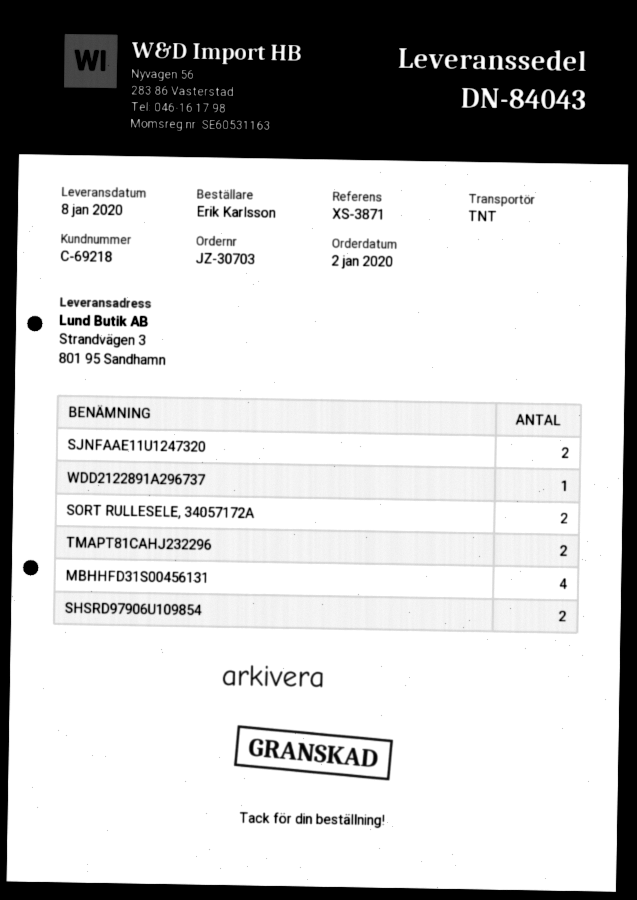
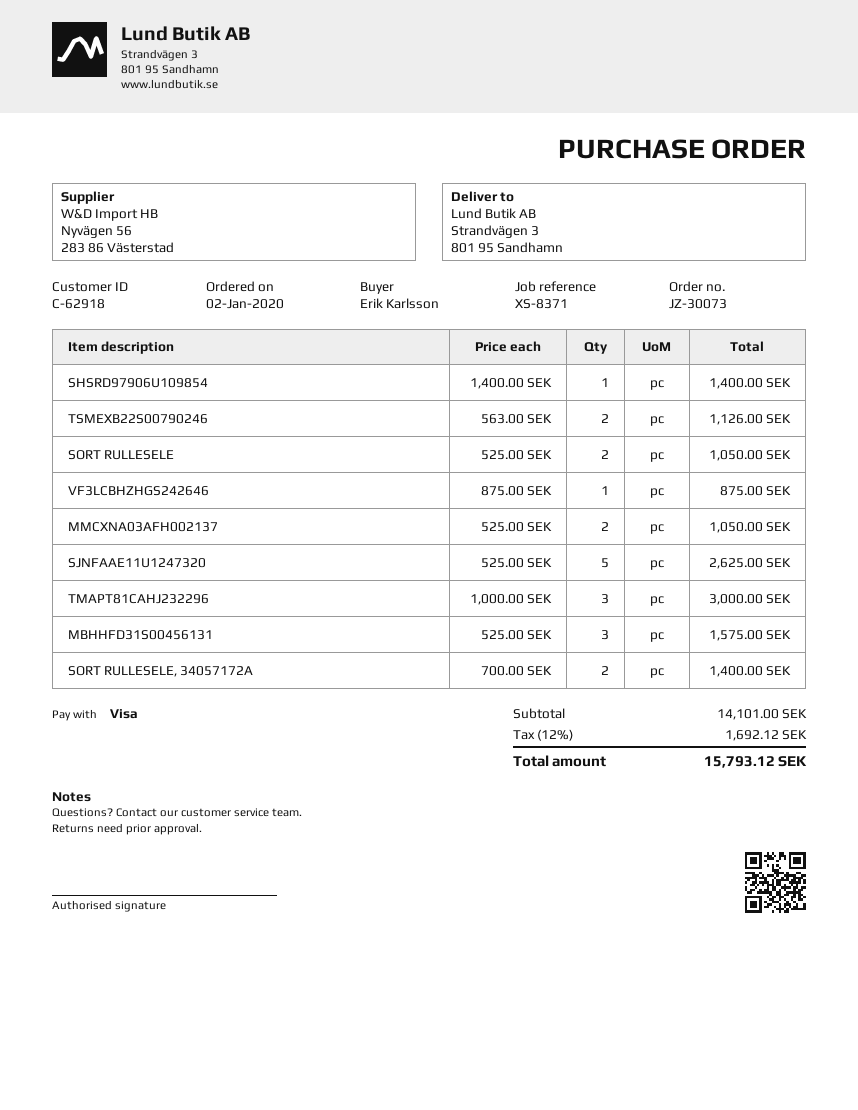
order number: JZ-30703 -> JZ-30073
customer number: C-69218 -> C-62918
reference: XS-3871 -> XS-8371
SJNFAAE11U1247320: 2 -> 5
WDD2122891A296737: 1 -> none
TMAPT81CAHJ232296: 2 -> 3
MBHHFD31S00456131: 4 -> 3
SHSRD97906U109854: 2 -> 1
TSMEXB22S00790246: none -> 2
SORT RULLESELE: none -> 2
VF3LCBHZHGS242646: none -> 1
MMCXNA03AFH002137: none -> 2

